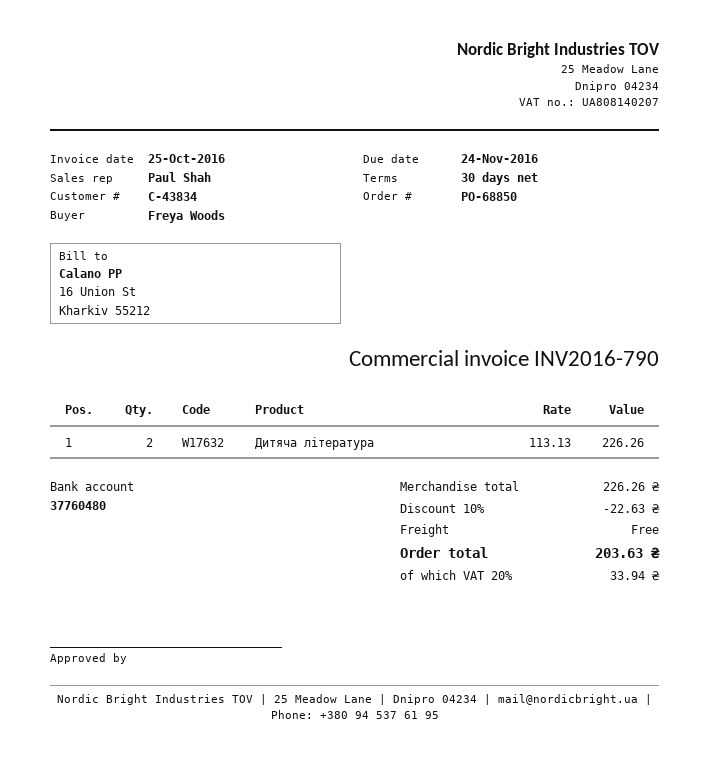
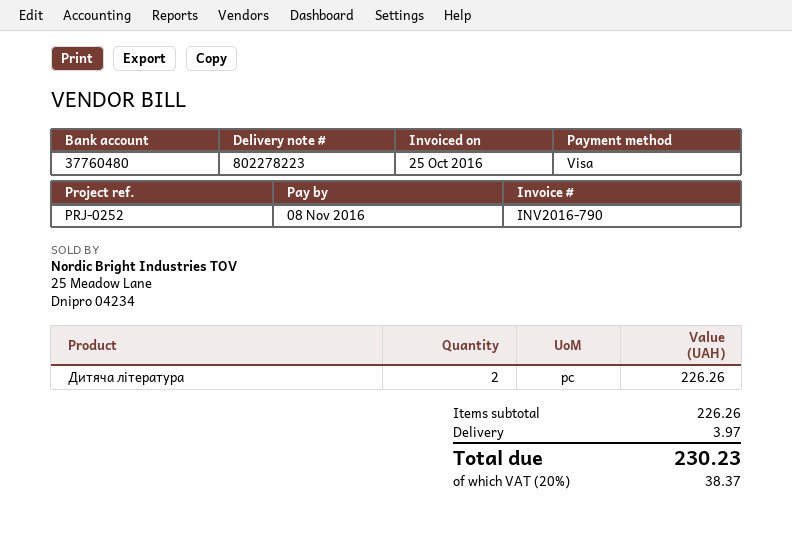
due date: 2016-11-24 -> 2016-11-08
discount: 10% = 22.63 -> none
shipping: 0.00 -> 3.97
tax: 20% = 33.94 -> 20% = 38.37
total: 203.63 -> 230.23

